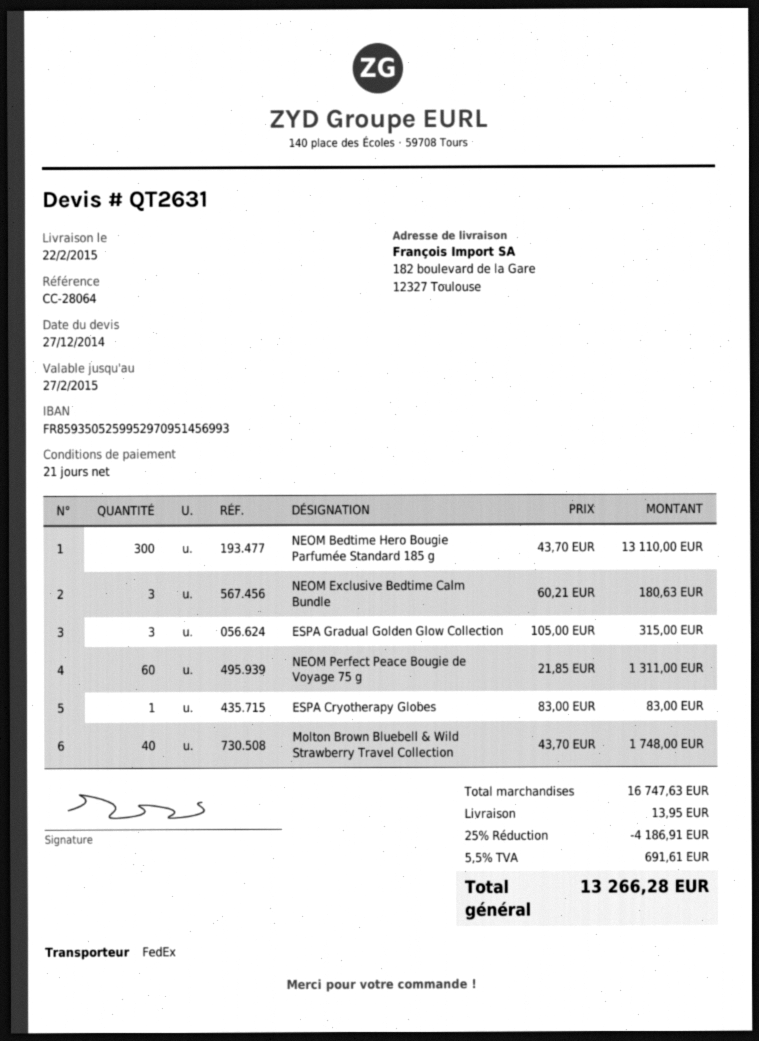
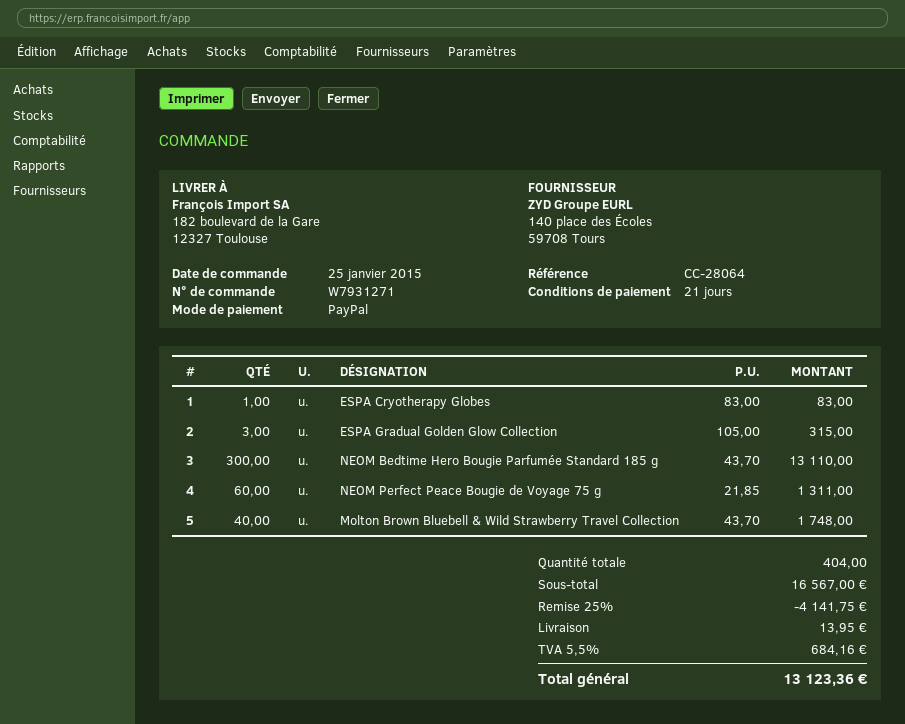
NEOM Exclusive Bedtime Calm Bundle: 3 x 60.21 = 180.63 -> none
subtotal: 16747.63 -> 16567.00
discount: 25% = 4186.91 -> 25% = 4141.75
tax: 5.5% = 691.61 -> 5.5% = 684.16
total: 13266.28 -> 13123.36

